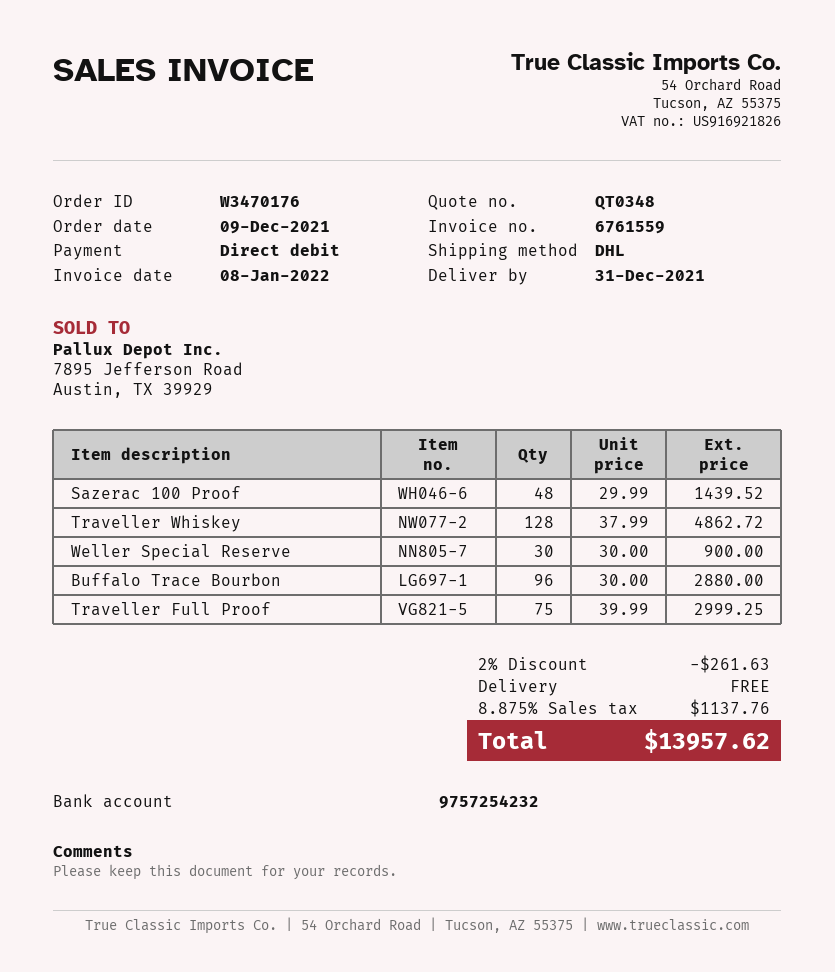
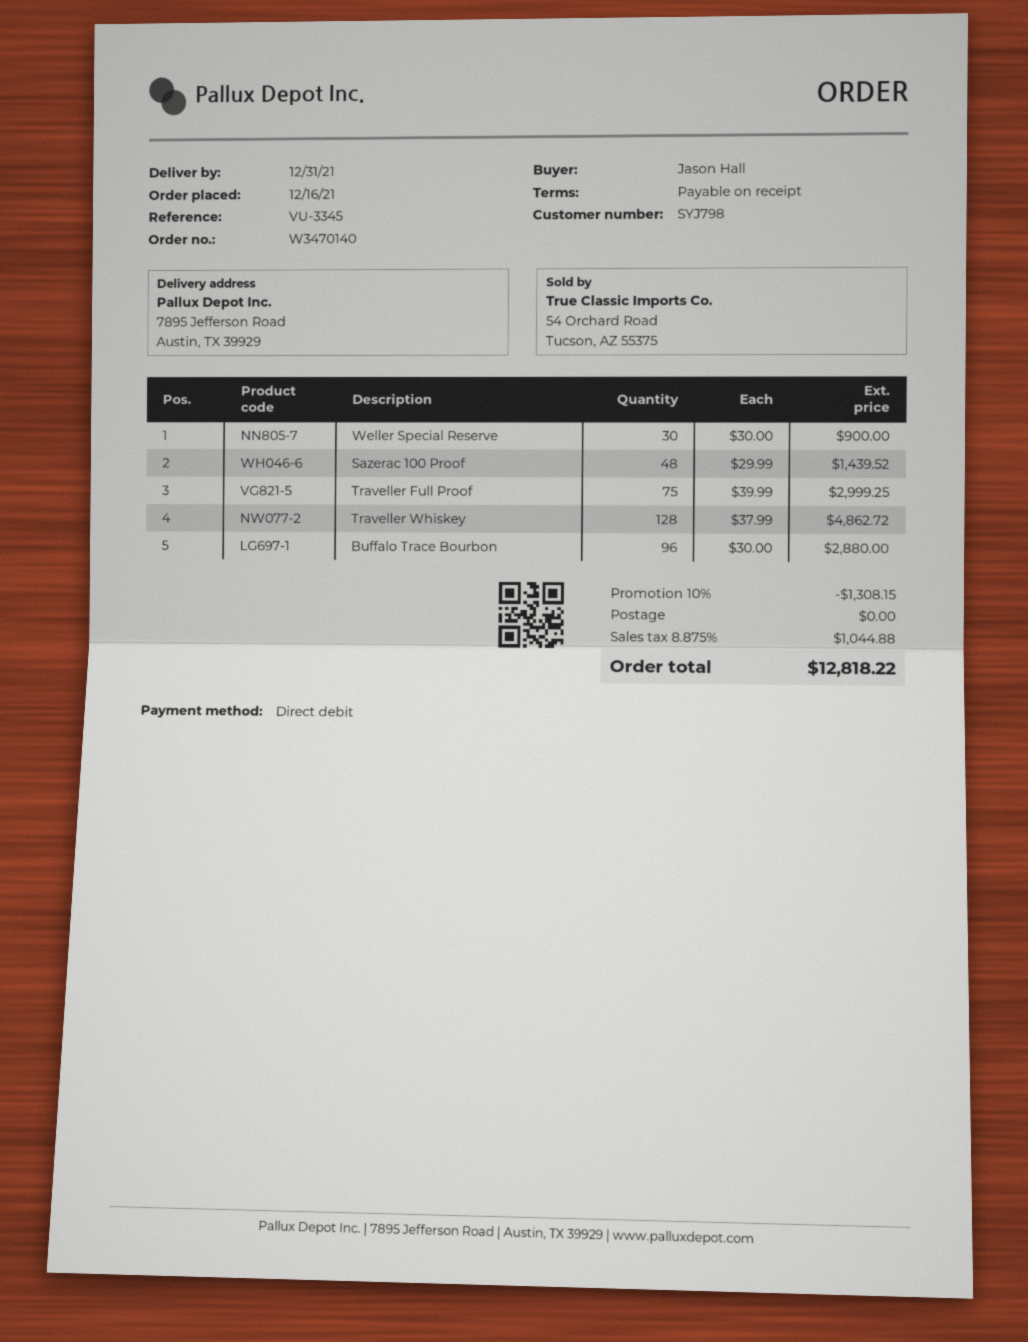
order number: W3470176 -> W3470140
order date: 2021-12-09 -> 2021-12-16
discount: 2% = 261.63 -> 10% = 1308.15
tax: 8.875% = 1137.76 -> 8.875% = 1044.88
total: 13957.62 -> 12818.22

